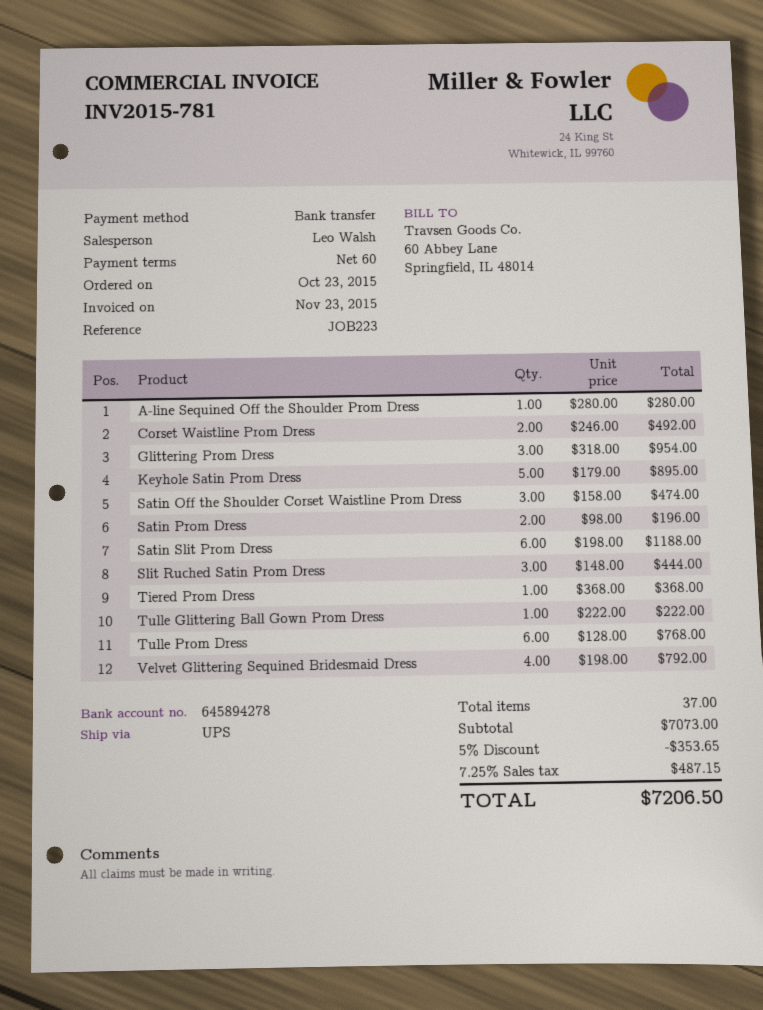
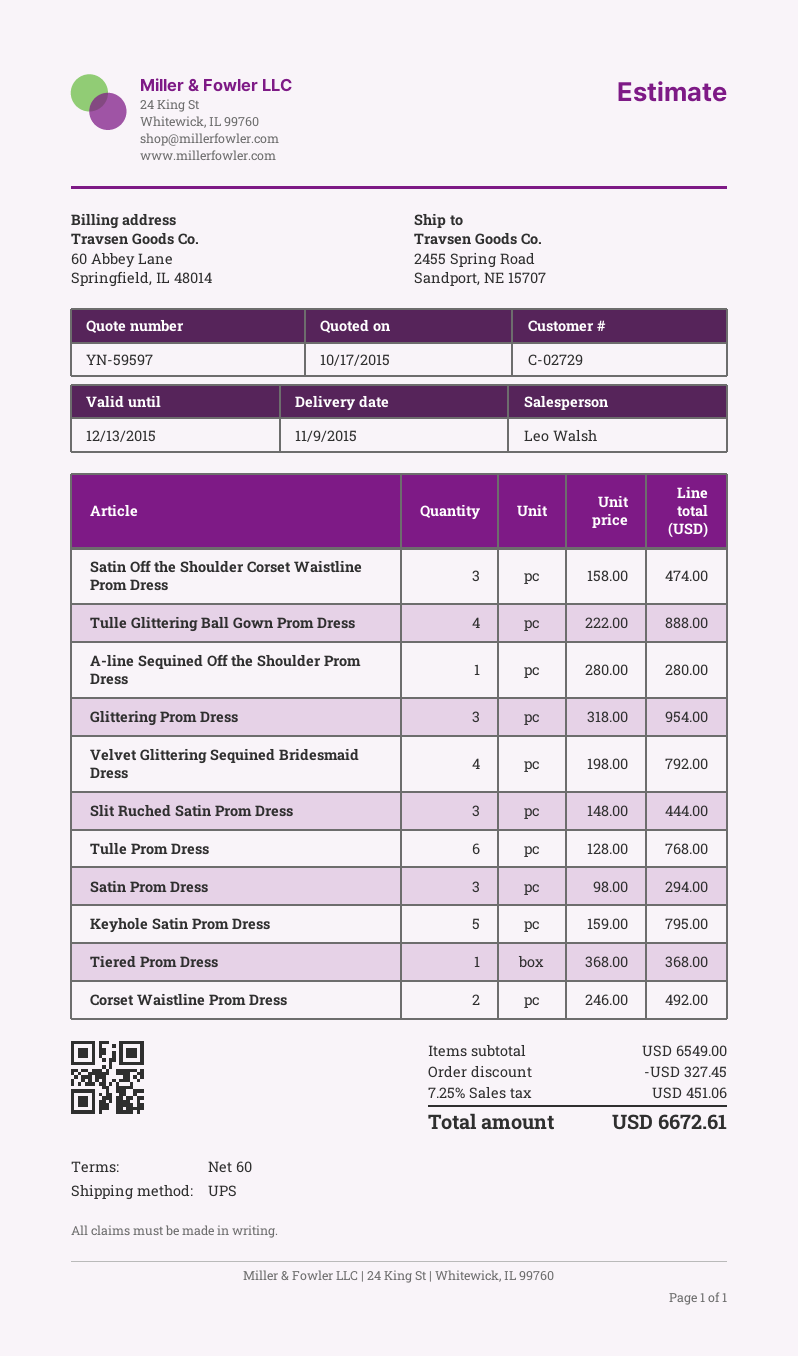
Keyhole Satin Prom Dress: 5 x 179.00 = 895.00 -> 5 x 159.00 = 795.00
Satin Prom Dress: 2 x 98.00 = 196.00 -> 3 x 98.00 = 294.00
Satin Slit Prom Dress: 6 x 198.00 = 1188.00 -> none
Tulle Glittering Ball Gown Prom Dress: 1 x 222.00 = 222.00 -> 4 x 222.00 = 888.00
subtotal: 7073.00 -> 6549.00
discount: 353.65 -> 327.45
tax: 7.25% = 487.15 -> 7.25% = 451.06
total: 7206.50 -> 6672.61

